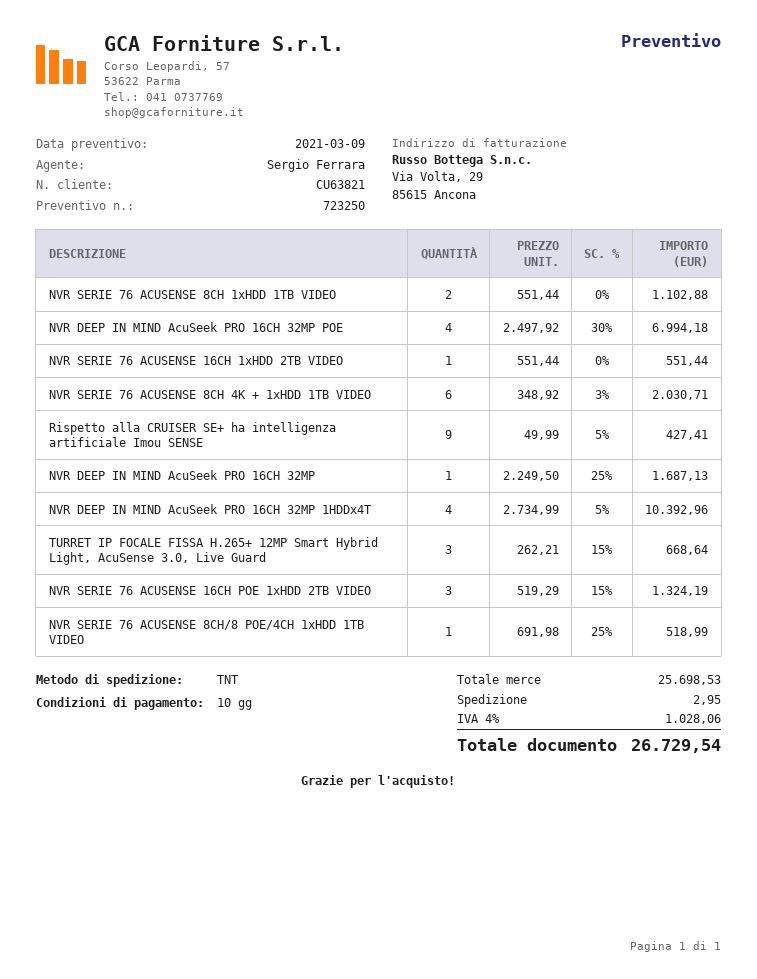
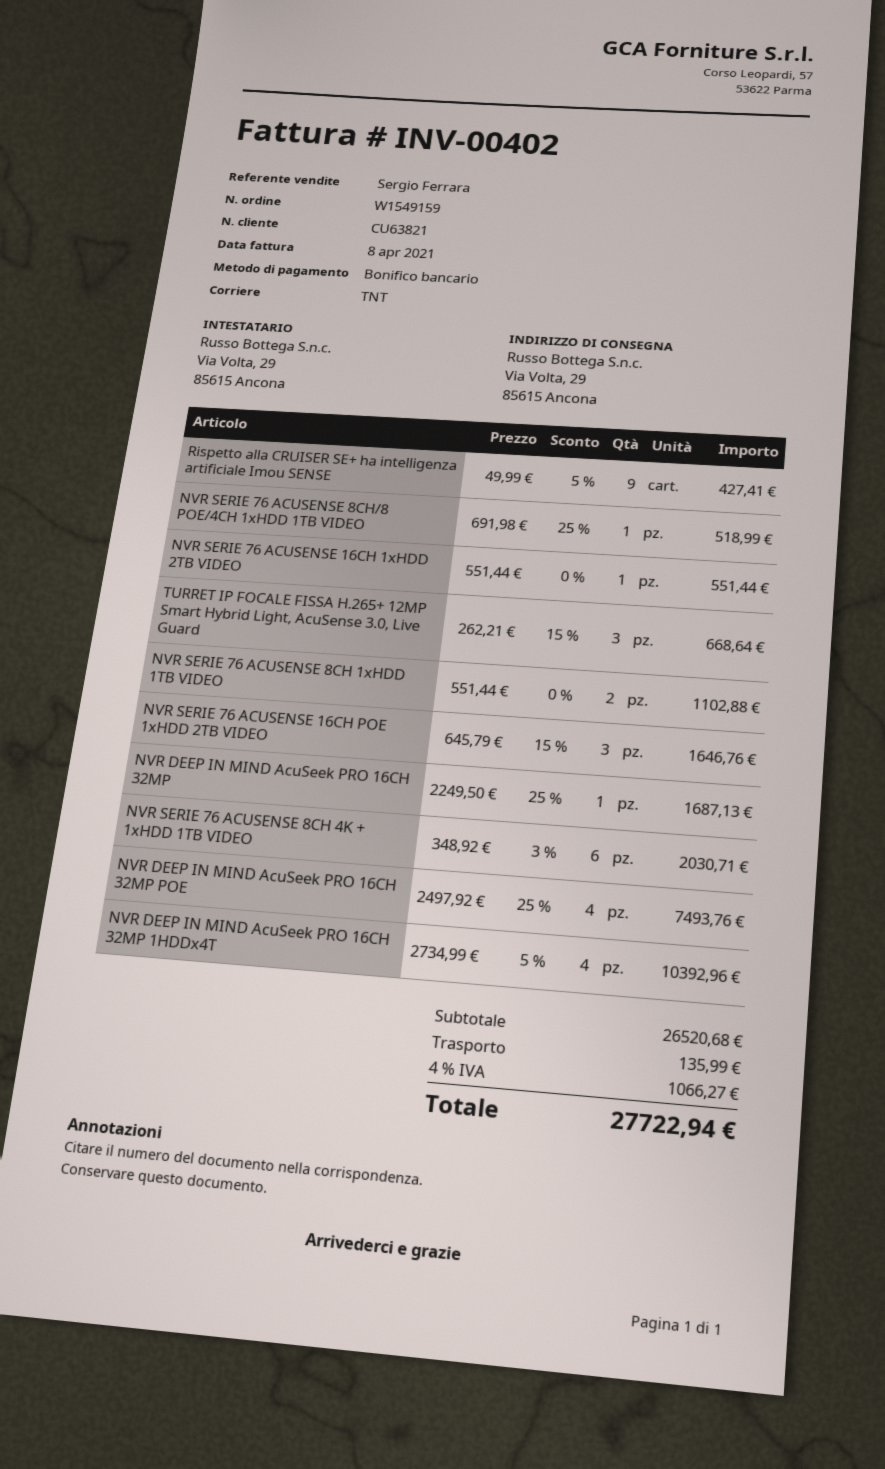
NVR DEEP IN MIND AcuSeek PRO 16CH 32MP POE: 4 x 2497.92 - 30% = 6994.18 -> 4 x 2497.92 - 25% = 7493.76
NVR SERIE 76 ACUSENSE 16CH POE 1xHDD 2TB VIDEO: 3 x 519.29 - 15% = 1324.19 -> 3 x 645.79 - 15% = 1646.76
subtotal: 25698.53 -> 26520.68
shipping: 2.95 -> 135.99
tax: 4% = 1028.06 -> 4% = 1066.27
total: 26729.54 -> 27722.94

